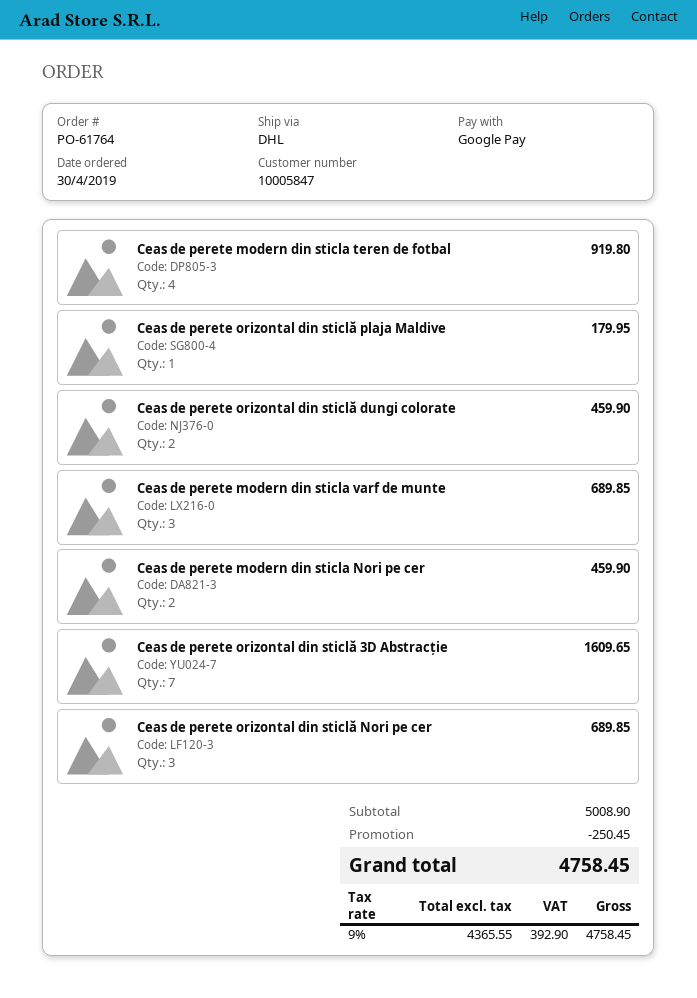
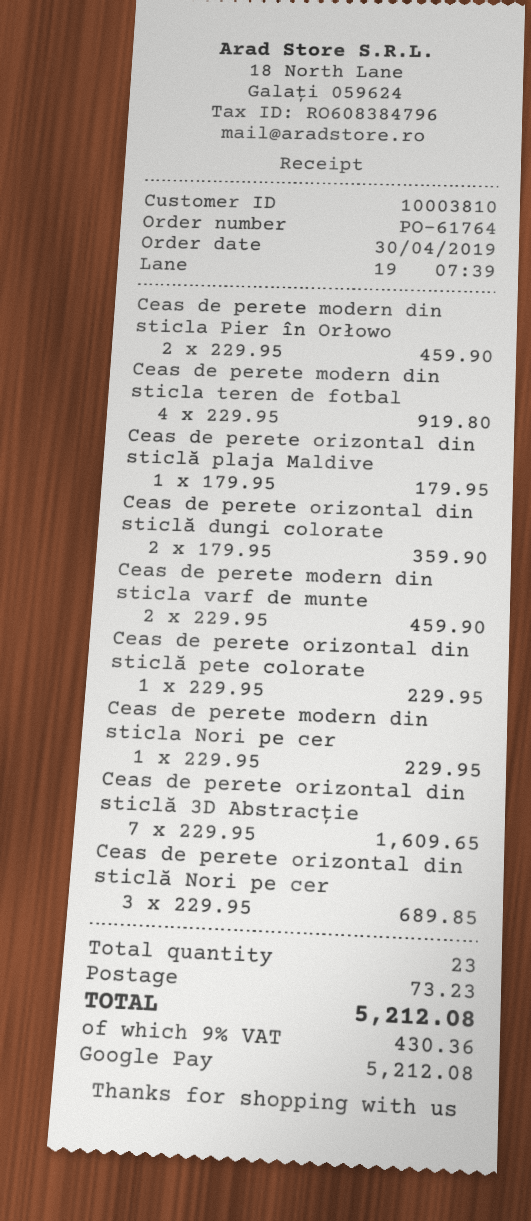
customer number: 10005847 -> 10003810
Ceas de perete orizontal din sticlă dungi colorate: 2 for 459.90 -> 2 for 359.90
Ceas de perete modern din sticla varf de munte: 3 for 689.85 -> 2 for 459.90
Ceas de perete modern din sticla Nori pe cer: 2 for 459.90 -> 1 for 229.95
Ceas de perete modern din sticla Pier în Orłowo: none -> 2 for 459.90
Ceas de perete orizontal din sticlă pete colorate: none -> 1 for 229.95
discount: 250.45 -> none
shipping: none -> 73.23
tax: 9% = 392.90 -> 9% = 430.36
total: 4758.45 -> 5212.08

